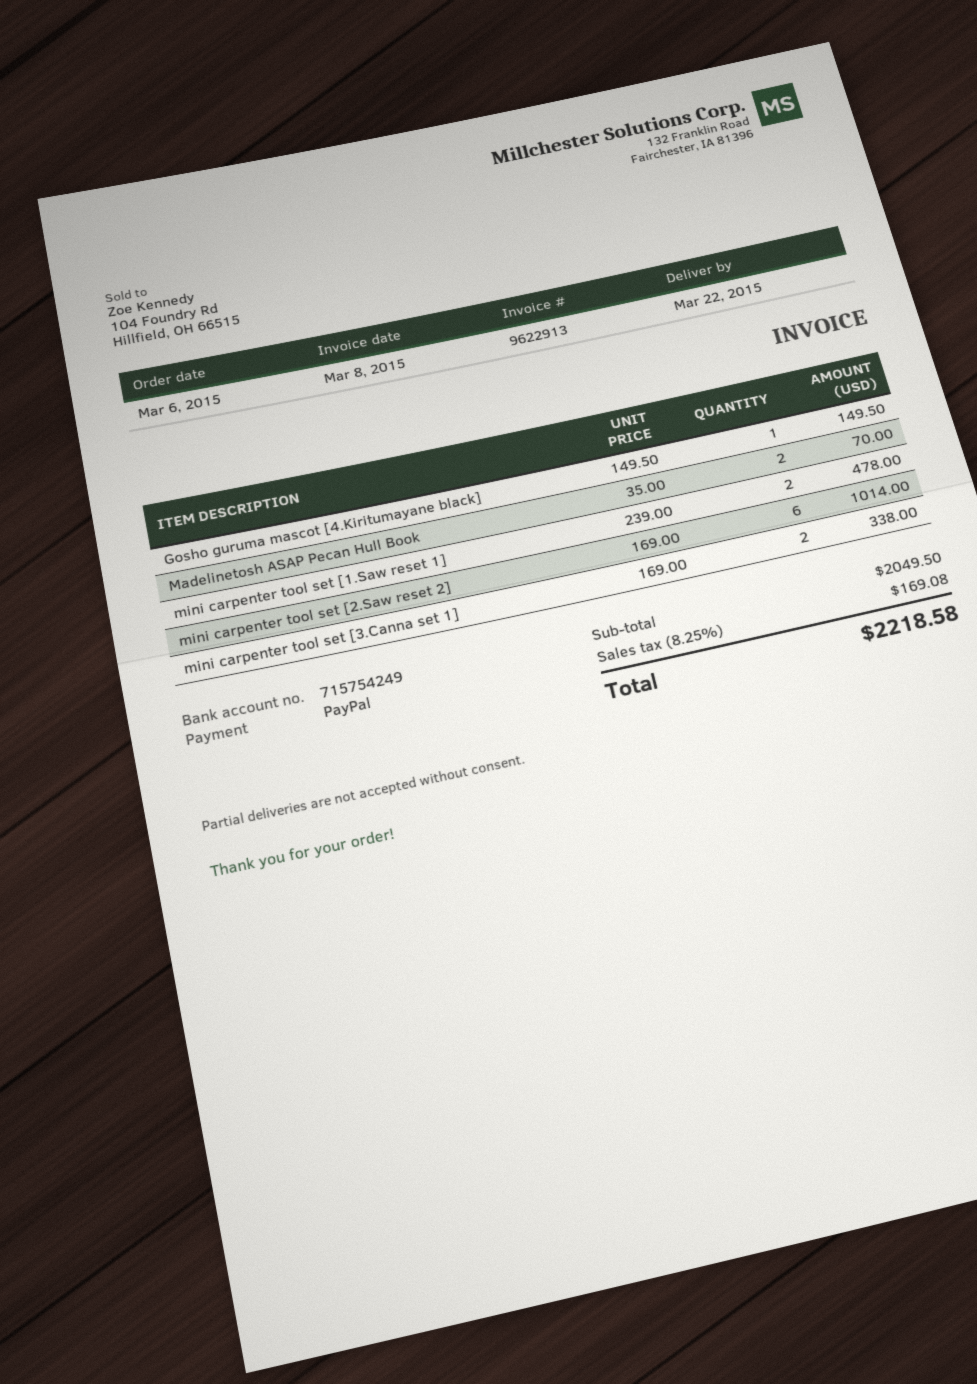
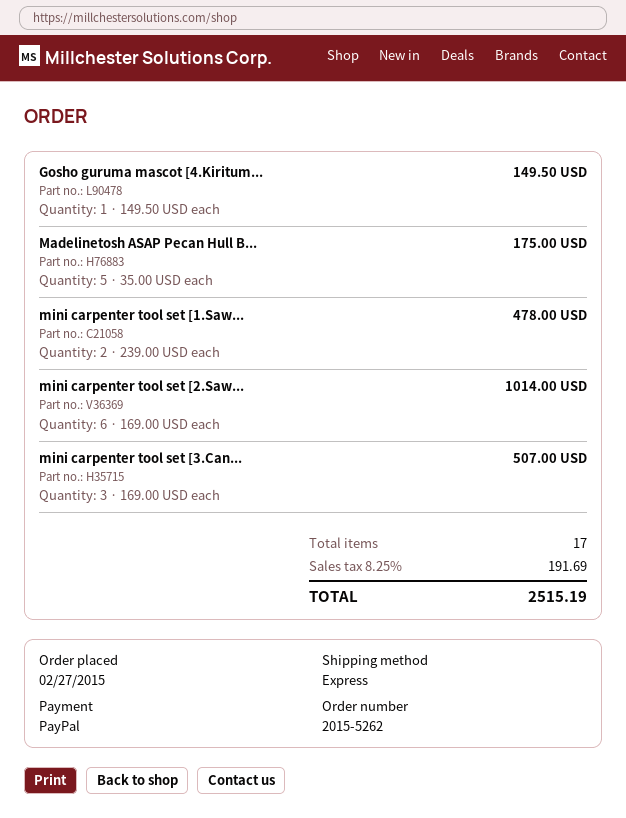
order date: 2015-03-06 -> 2015-02-27
Madelinetosh ASAP Pecan Hull Book: 2 x 35.00 = 70.00 -> 5 x 35.00 = 175.00
mini carpenter tool set [3.Canna set 1]: 2 x 169.00 = 338.00 -> 3 x 169.00 = 507.00
tax: 8.25% = 169.08 -> 8.25% = 191.69
total: 2218.58 -> 2515.19

